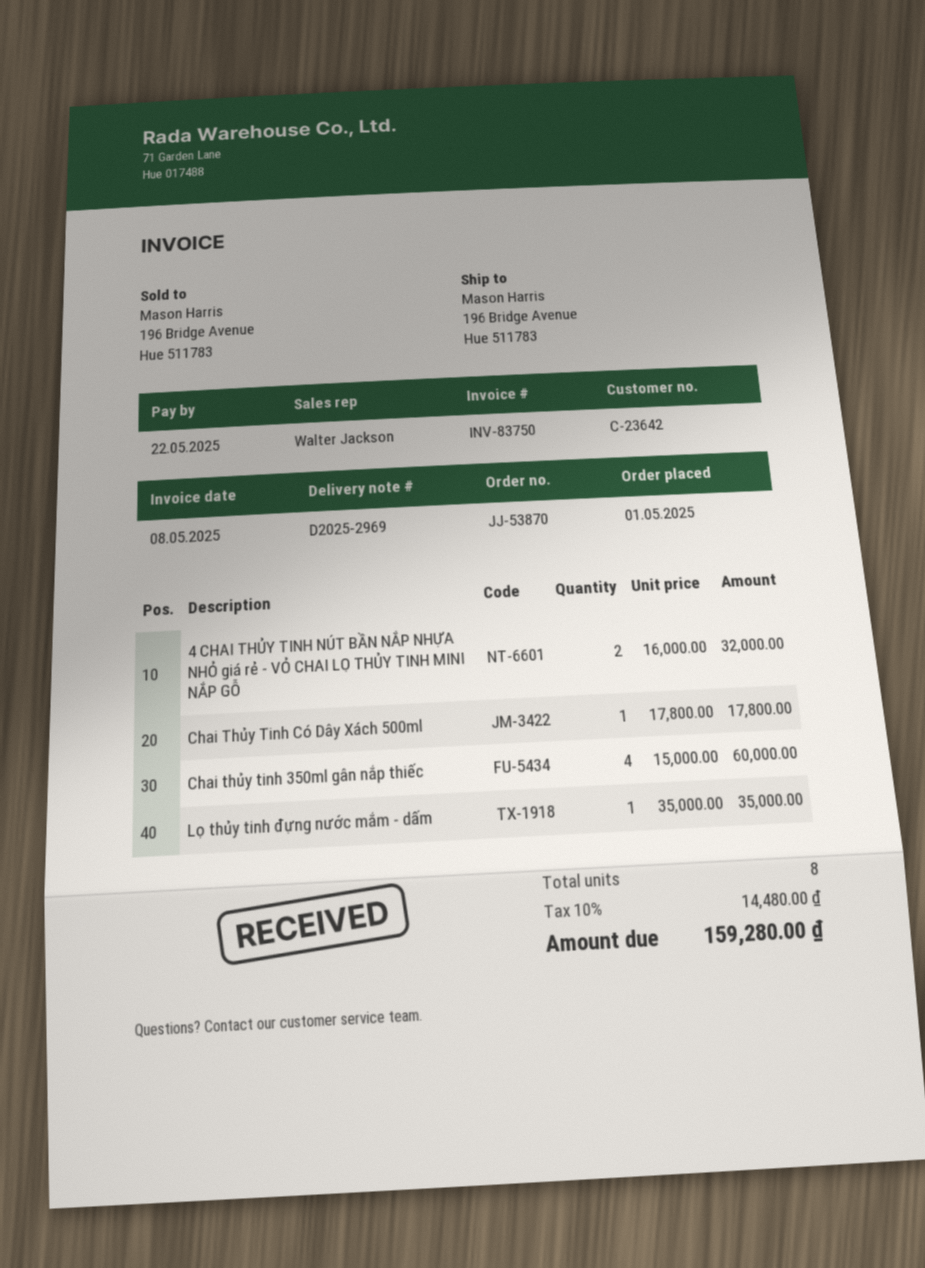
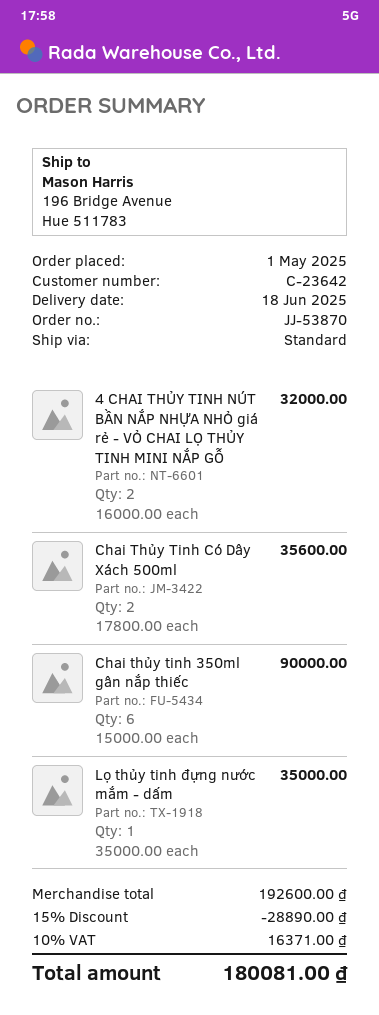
Chai Thủy Tinh Có Dây Xách 500ml: 1 x 17800.00 = 17800.00 -> 2 x 17800.00 = 35600.00
Chai thủy tinh 350ml gân nắp thiếc: 4 x 15000.00 = 60000.00 -> 6 x 15000.00 = 90000.00
discount: none -> 15% = 28890.00
tax: 10% = 14480.00 -> 10% = 16371.00
total: 159280.00 -> 180081.00

